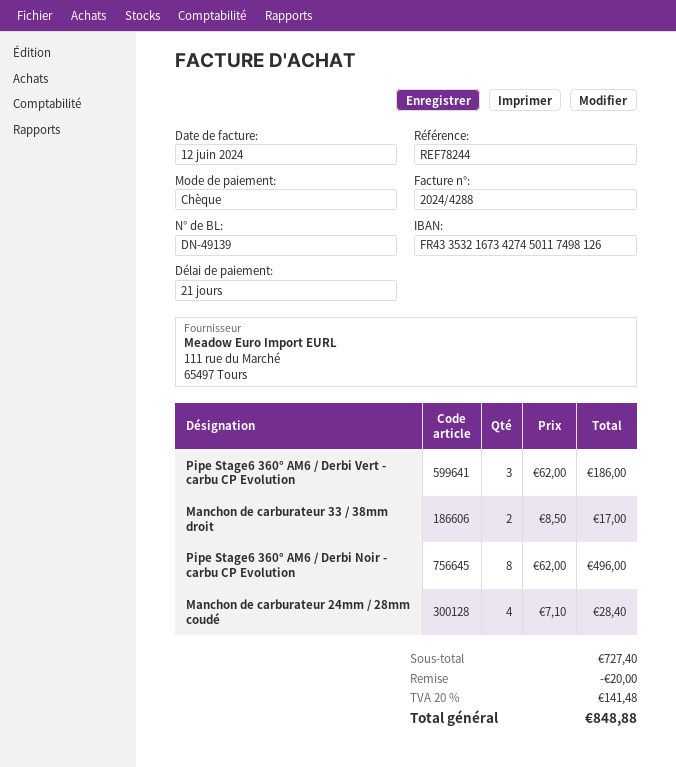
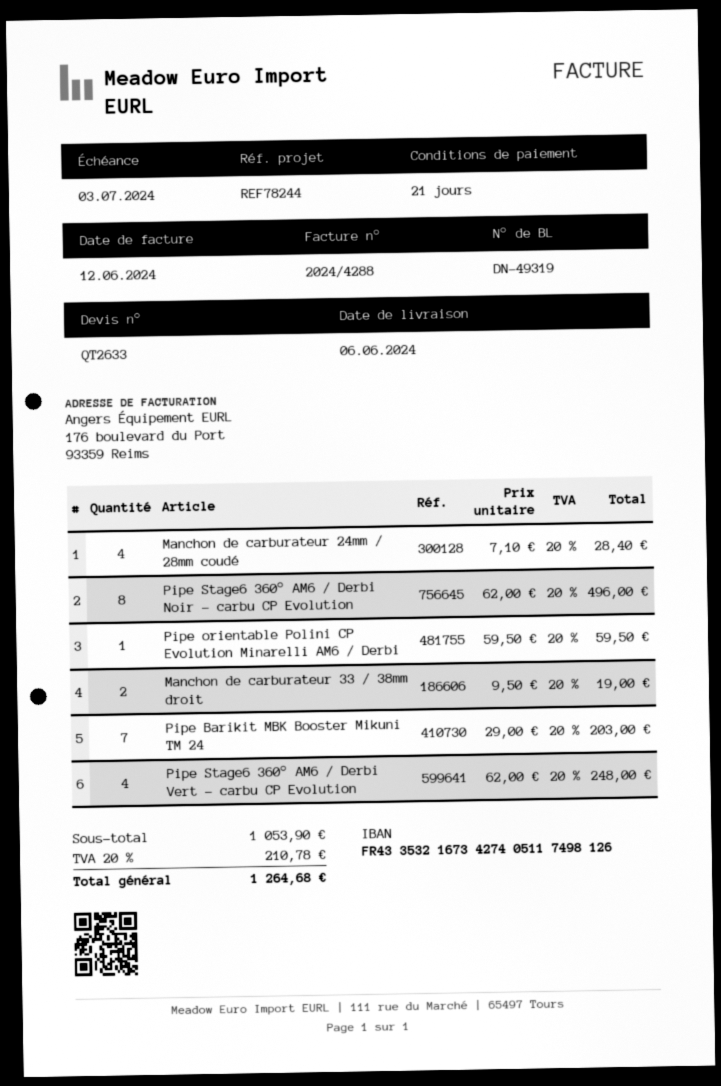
delivery note number: DN-49139 -> DN-49319
bank account: FR4335321673427450117498126 -> FR4335321673427405117498126
Pipe Stage6 360° AM6 / Derbi Vert - carbu CP Evolution: 3 x 62.00 = 186.00 -> 4 x 62.00 = 248.00
Manchon de carburateur 33 / 38mm droit: 2 x 8.50 = 17.00 -> 2 x 9.50 = 19.00
Pipe orientable Polini CP Evolution Minarelli AM6 / Derbi: none -> 1 x 59.50 = 59.50
Pipe Barikit MBK Booster Mikuni TM 24: none -> 7 x 29.00 = 203.00
subtotal: 727.40 -> 1053.90
discount: 20.00 -> none
tax: 20% = 141.48 -> 20% = 210.78
total: 848.88 -> 1264.68

